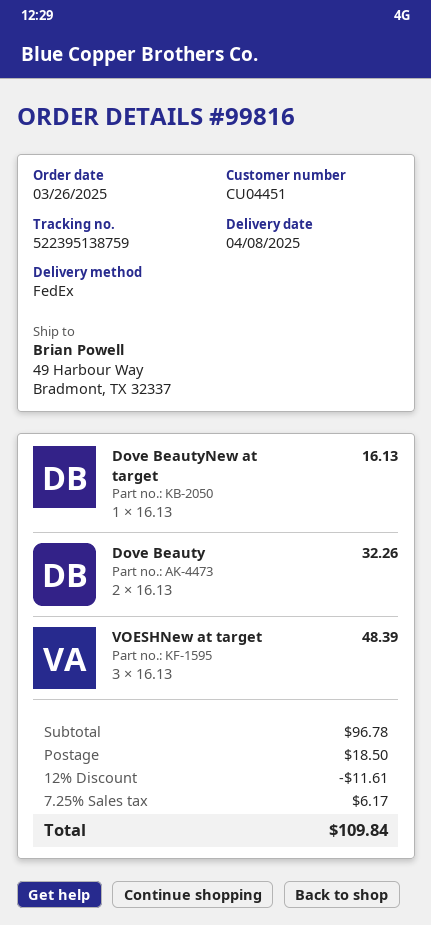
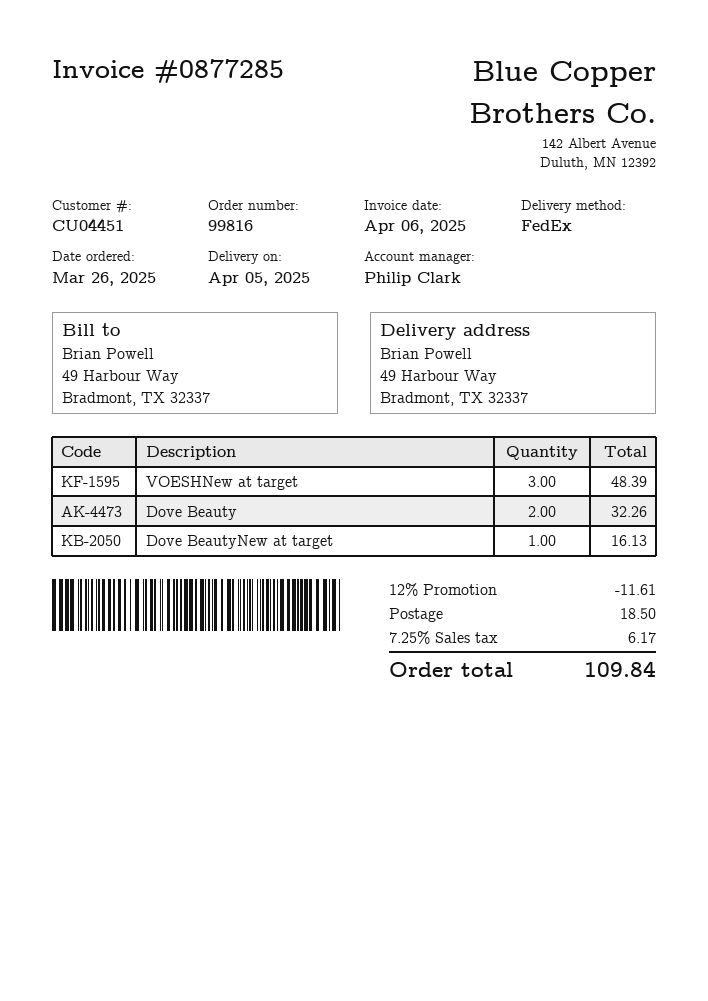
delivery date: 2025-04-08 -> 2025-04-05

